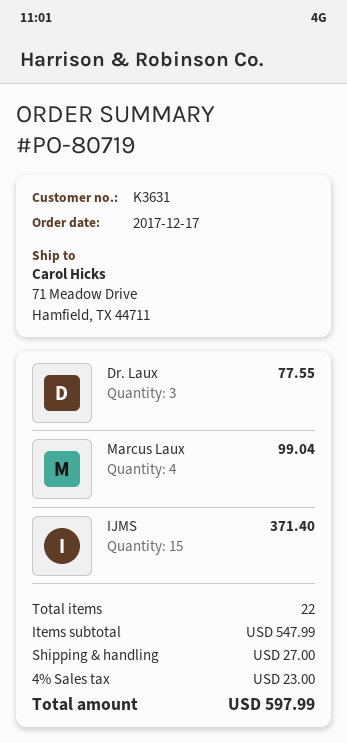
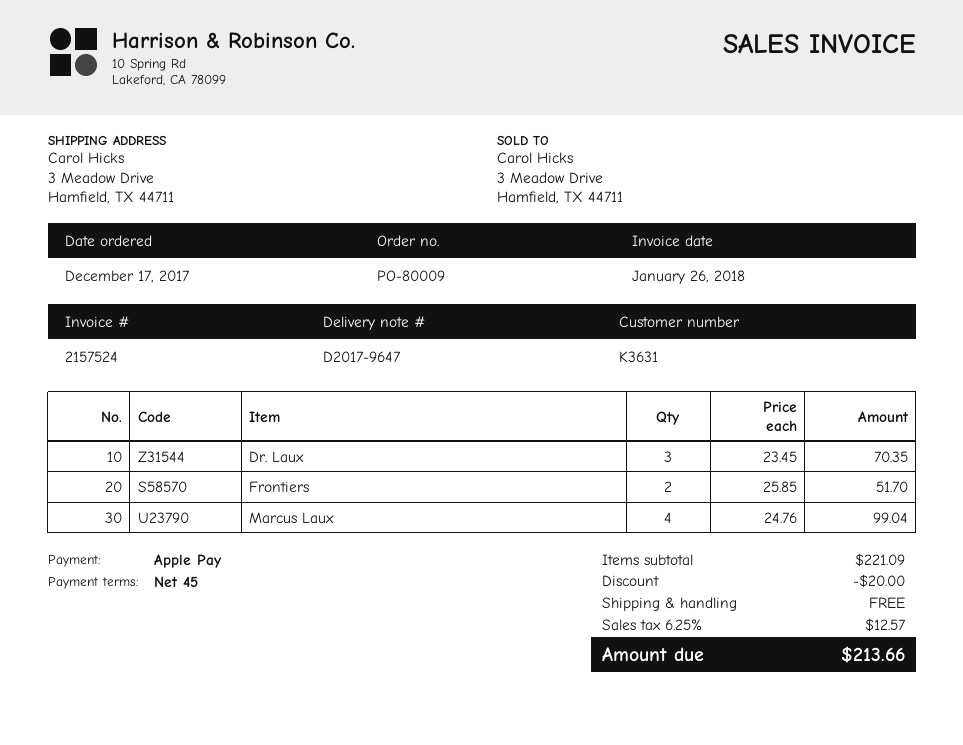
order number: PO-80719 -> PO-80009
ship to: 71 Meadow Drive, Hamfield, TX 44711 -> 3 Meadow Drive, Hamfield, TX 44711
Dr. Laux: 3 for 77.55 -> 3 for 70.35
IJMS: 15 for 371.40 -> none
Frontiers: none -> 2 for 51.70
subtotal: 547.99 -> 221.09
discount: none -> 20.00
shipping: 27.00 -> 0.00
tax: 4% = 23.00 -> 6.25% = 12.57
total: 597.99 -> 213.66

